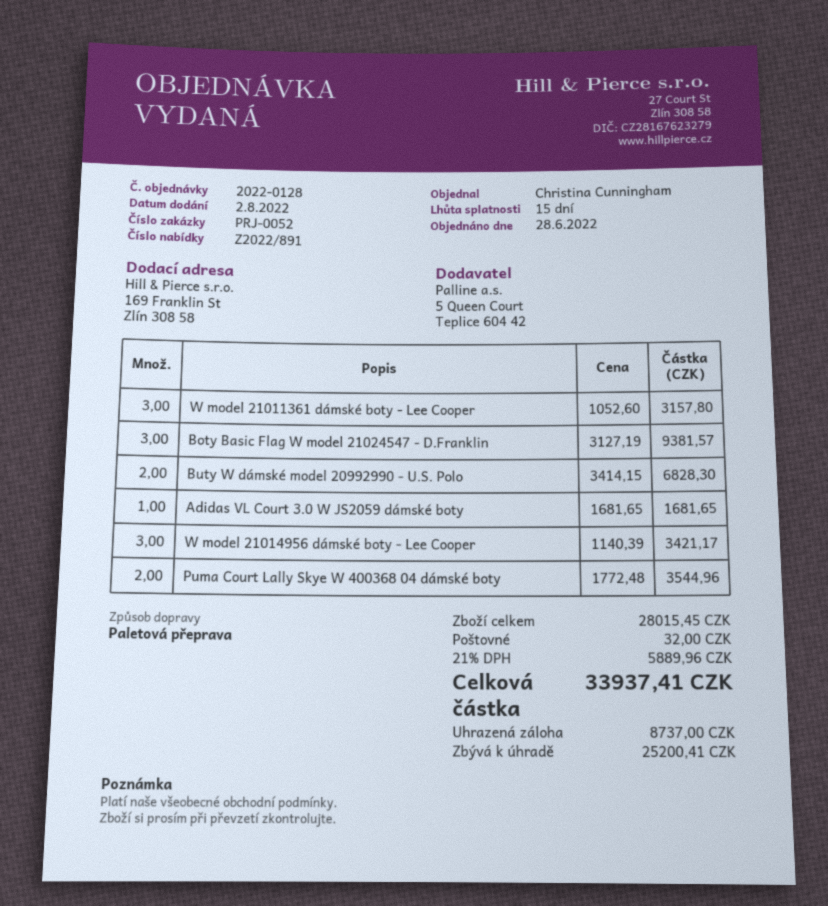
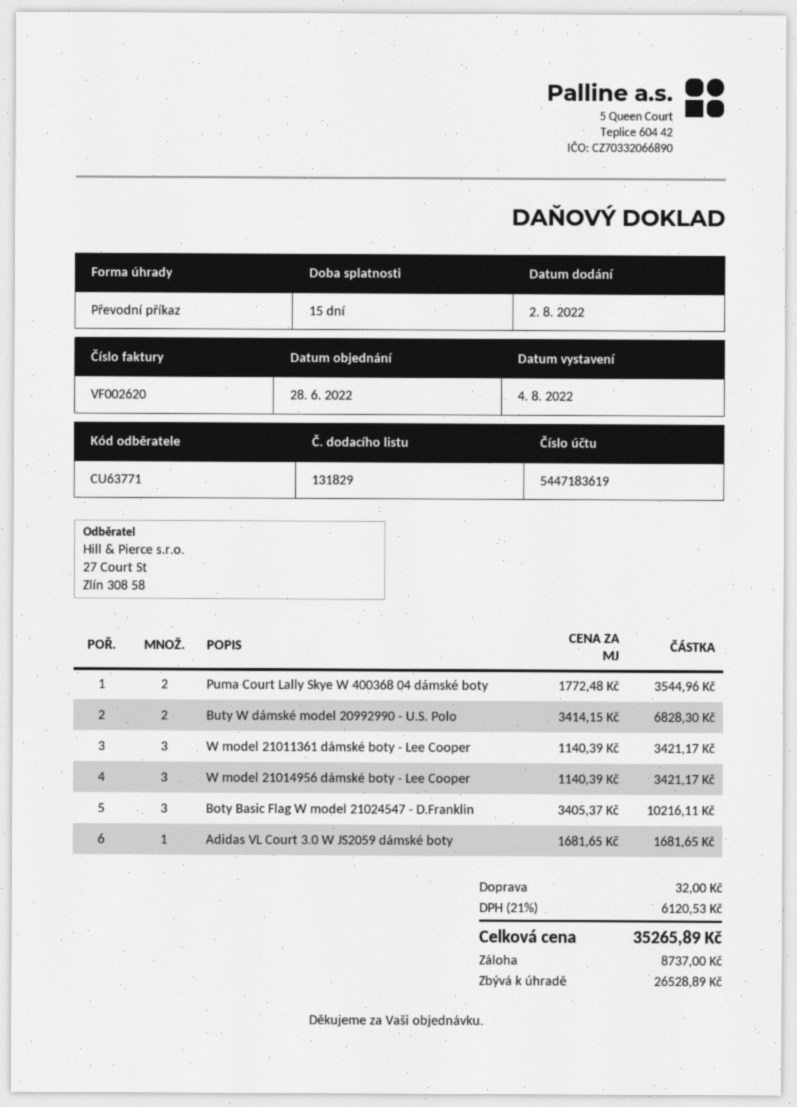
W model 21011361 dámské boty - Lee Cooper: 3 x 1052.60 = 3157.80 -> 3 x 1140.39 = 3421.17
Boty Basic Flag W model 21024547 - D.Franklin: 3 x 3127.19 = 9381.57 -> 3 x 3405.37 = 10216.11
tax: 21% = 5889.96 -> 21% = 6120.53
total: 33937.41 -> 35265.89
balance: 25200.41 -> 26528.89

